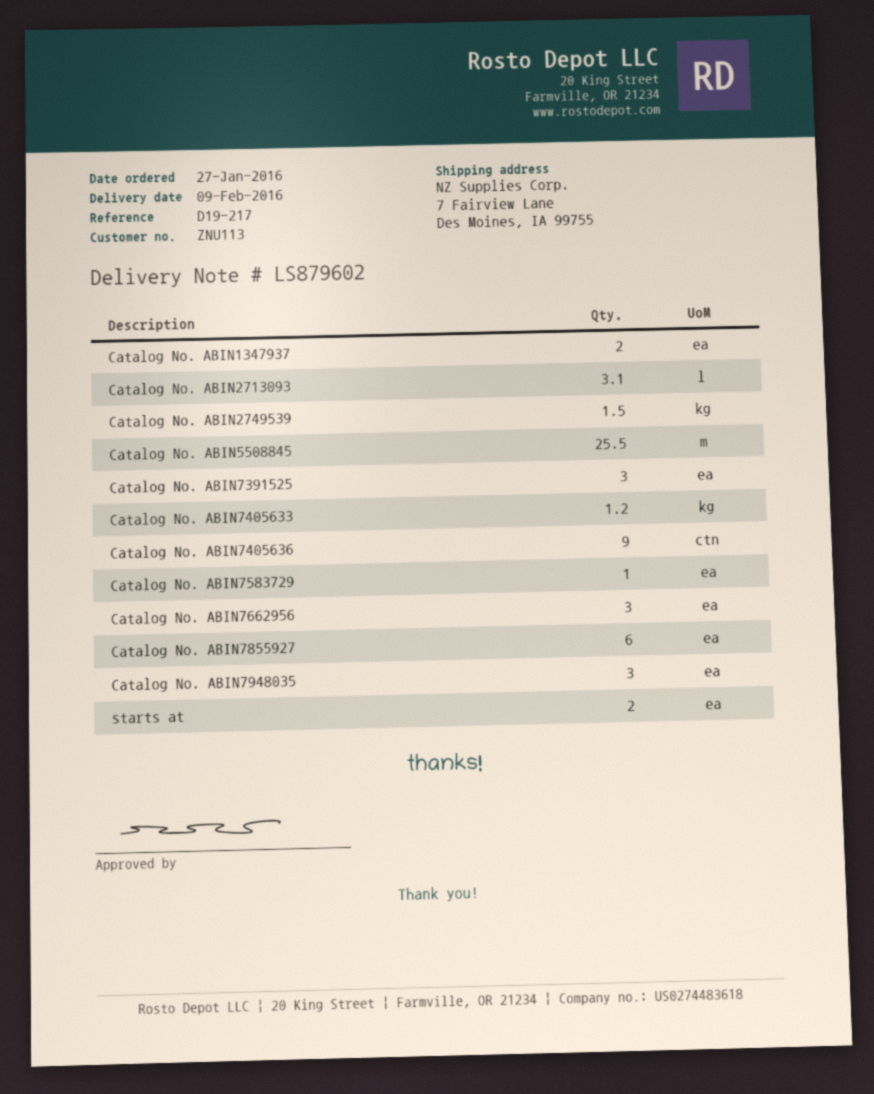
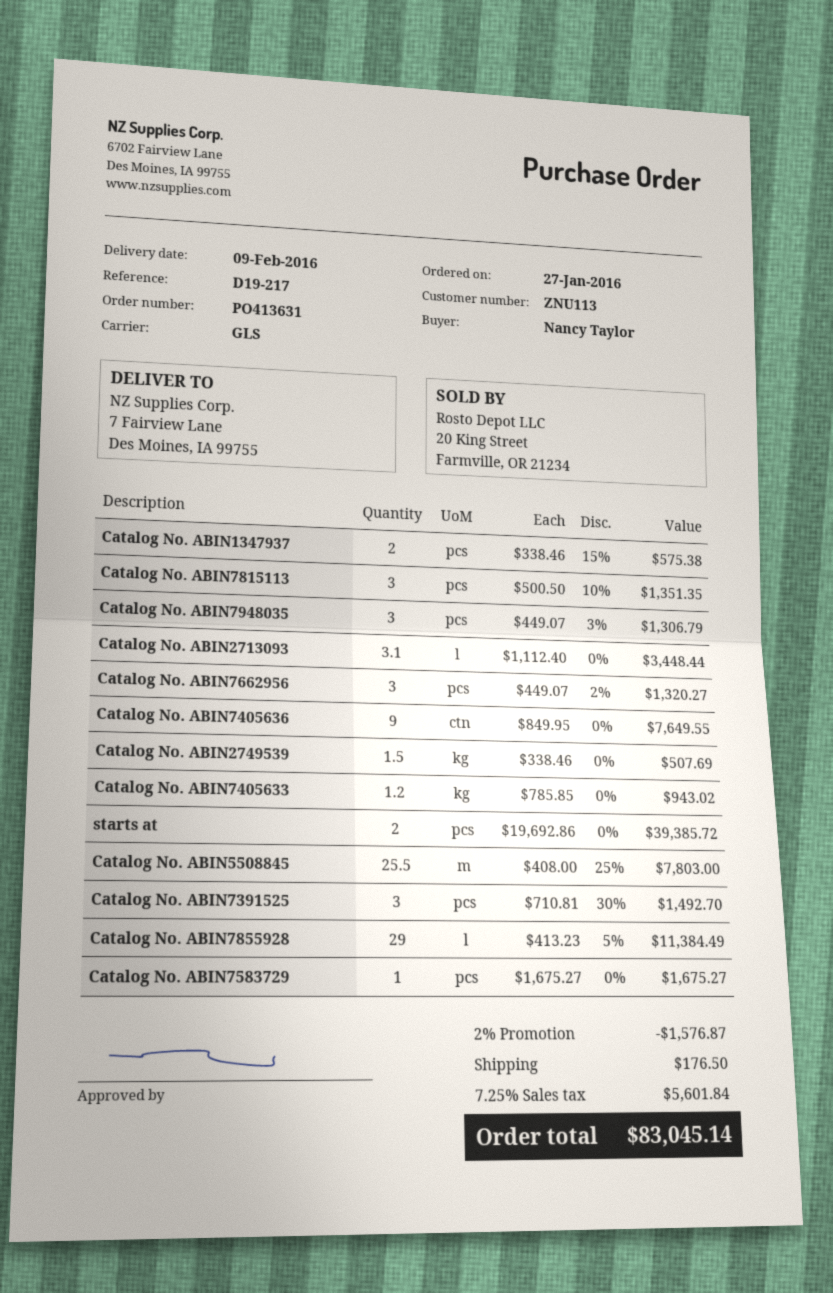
Catalog No. ABIN7855927: 6 -> none
Catalog No. ABIN7815113: none -> 3
Catalog No. ABIN7855928: none -> 29

